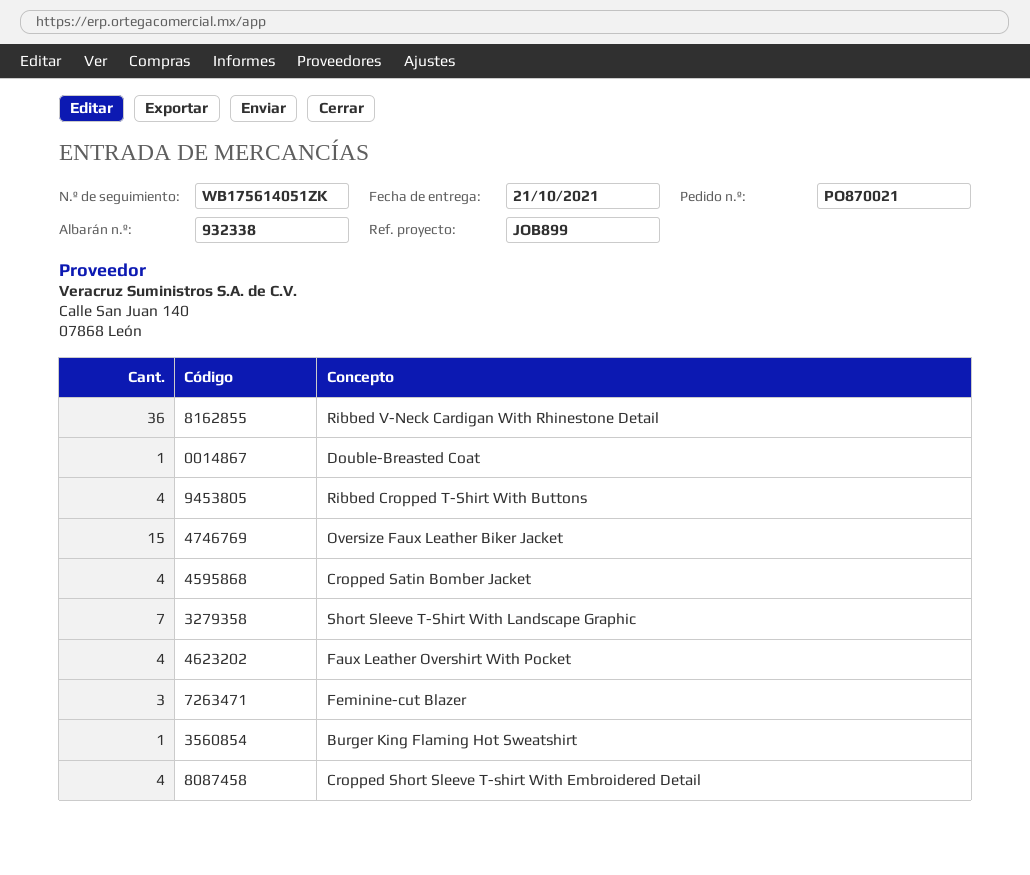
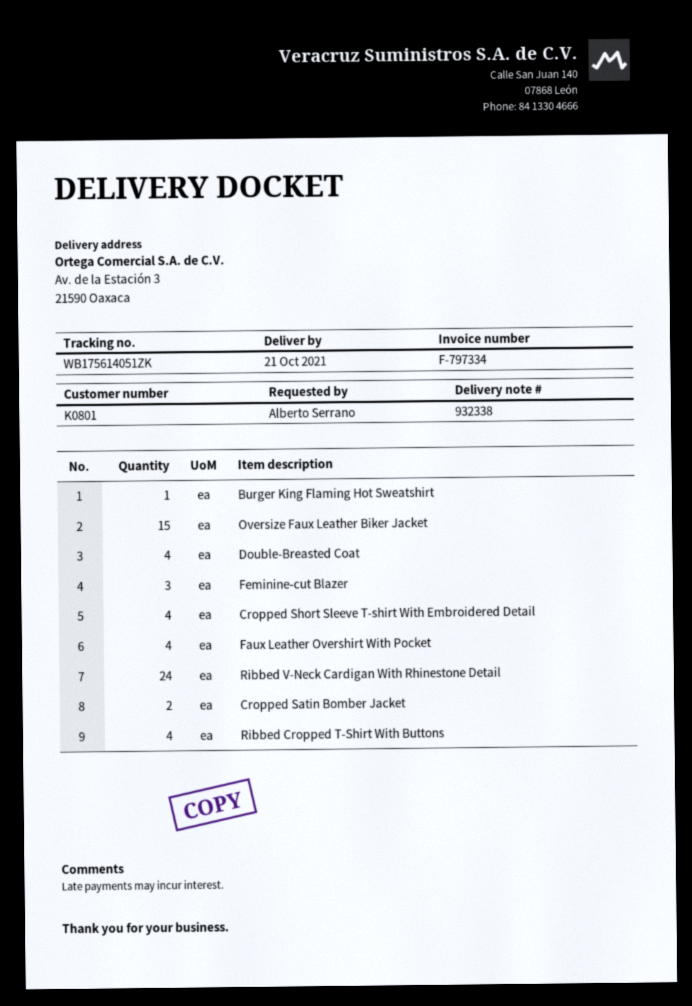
Ribbed V-Neck Cardigan With Rhinestone Detail: 36 -> 24
Double-Breasted Coat: 1 -> 4
Cropped Satin Bomber Jacket: 4 -> 2
Short Sleeve T-Shirt With Landscape Graphic: 7 -> none

